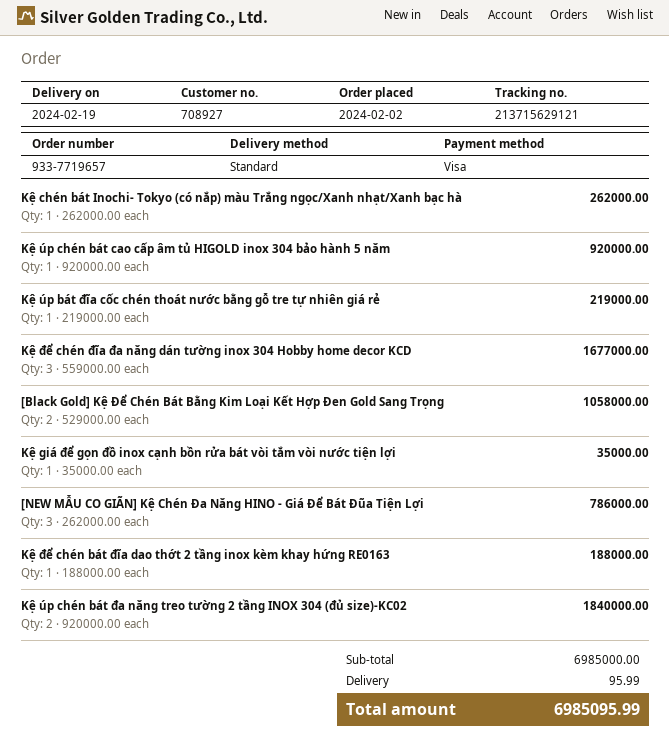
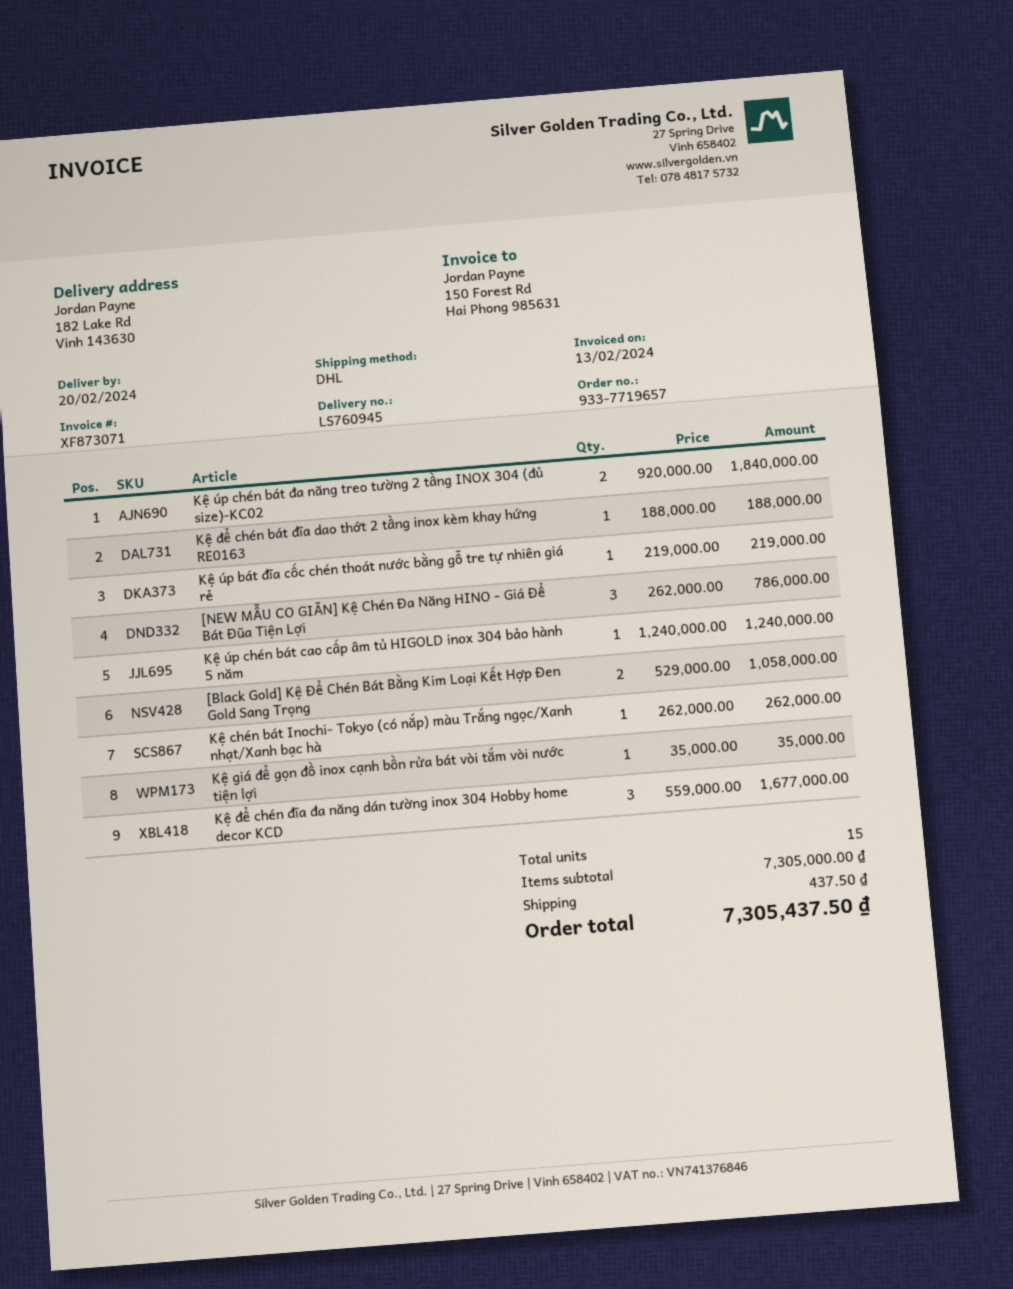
delivery date: 2024-02-19 -> 2024-02-20
shipping method: standard -> DHL
Kệ úp chén bát cao cấp âm tủ HIGOLD inox 304 bảo hành 5 năm: 1 x 920000.00 = 920000.00 -> 1 x 1240000.00 = 1240000.00
subtotal: 6985000.00 -> 7305000.00
shipping: 95.99 -> 437.50
total: 6985095.99 -> 7305437.50

